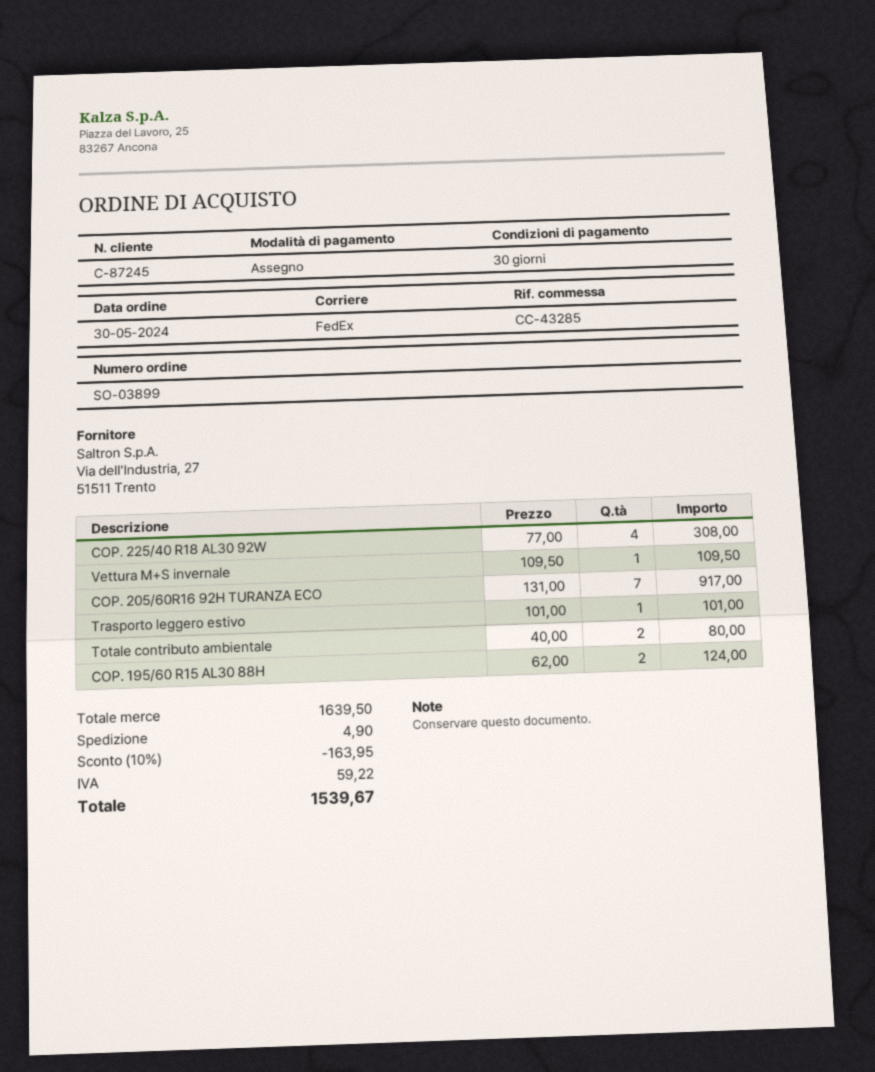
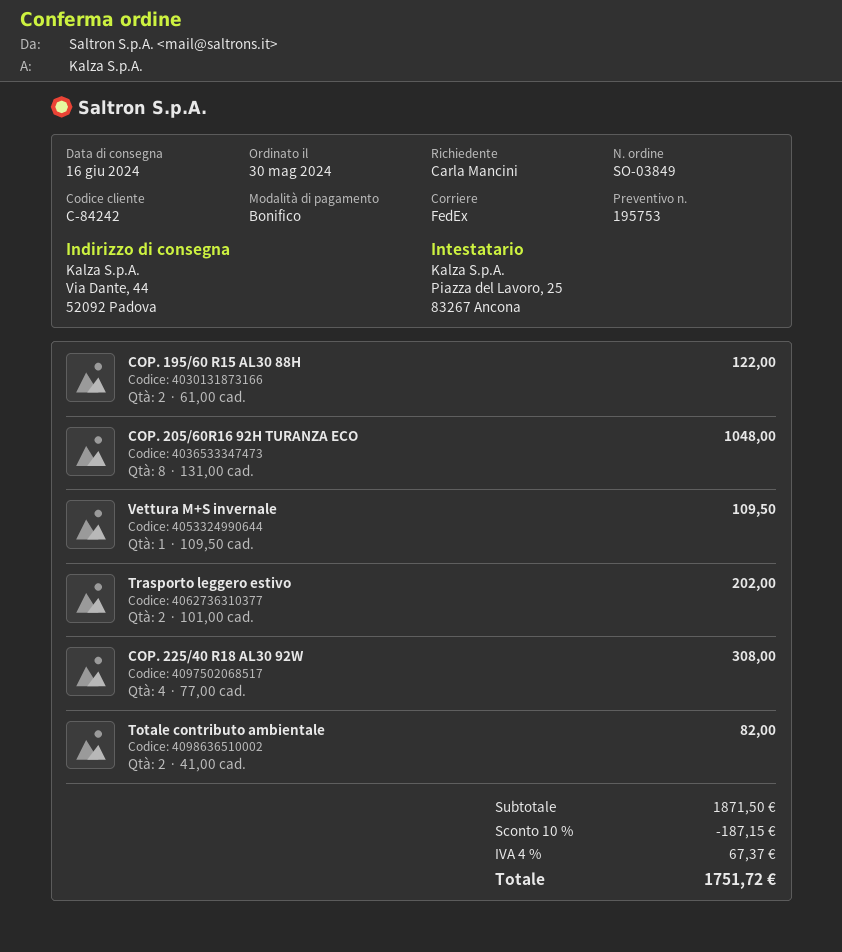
order number: SO-03899 -> SO-03849
customer number: C-87245 -> C-84242
payment method: cheque -> bank transfer
COP. 205/60R16 92H TURANZA ECO: 7 x 131.00 = 917.00 -> 8 x 131.00 = 1048.00
Trasporto leggero estivo: 1 x 101.00 = 101.00 -> 2 x 101.00 = 202.00
Totale contributo ambientale: 2 x 40.00 = 80.00 -> 2 x 41.00 = 82.00
COP. 195/60 R15 AL30 88H: 2 x 62.00 = 124.00 -> 2 x 61.00 = 122.00
subtotal: 1639.50 -> 1871.50
discount: 10% = 163.95 -> 10% = 187.15
shipping: 4.90 -> none
tax: 59.22 -> 67.37
total: 1539.67 -> 1751.72

